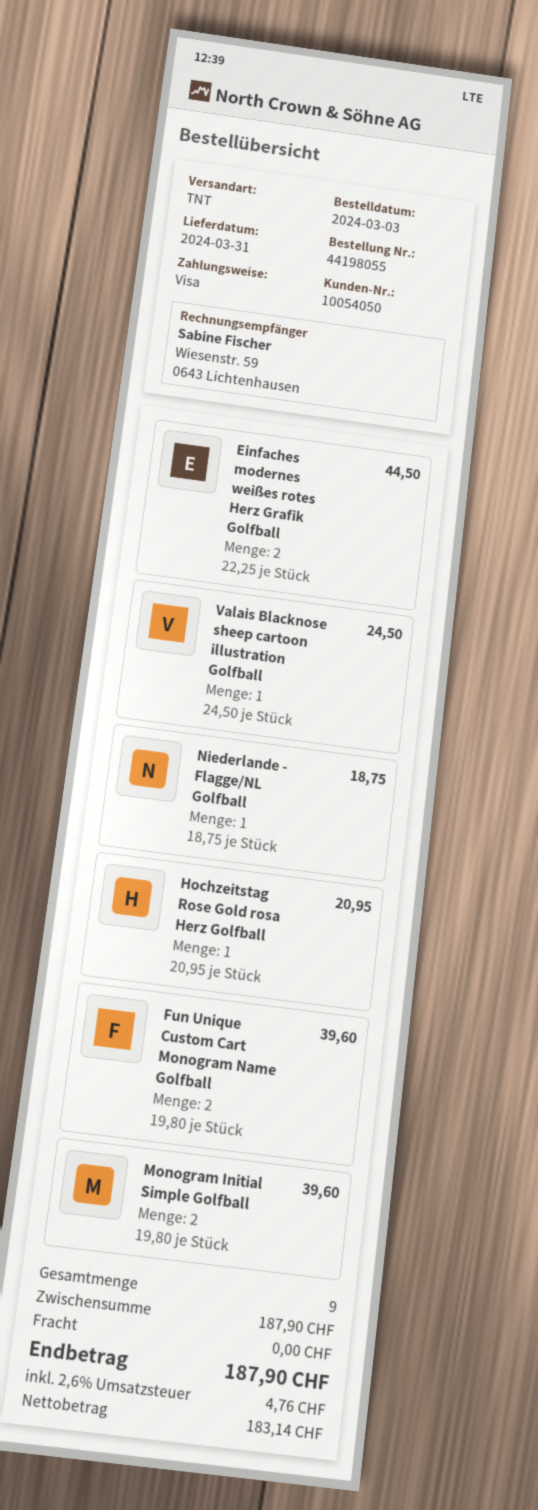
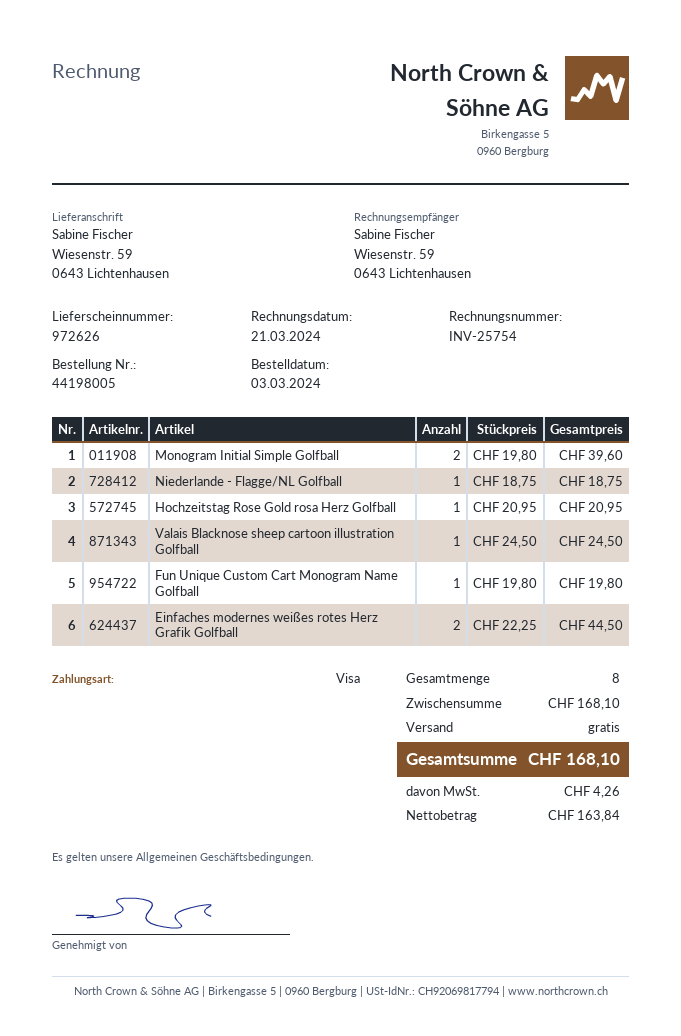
order number: 44198055 -> 44198005
Fun Unique Custom Cart Monogram Name Golfball: 2 x 19.80 = 39.60 -> 1 x 19.80 = 19.80
total quantity: 9 -> 8
subtotal: 187.90 -> 168.10
net: 183.14 -> 163.84
tax: 4.76 -> 4.26
total: 187.90 -> 168.10

